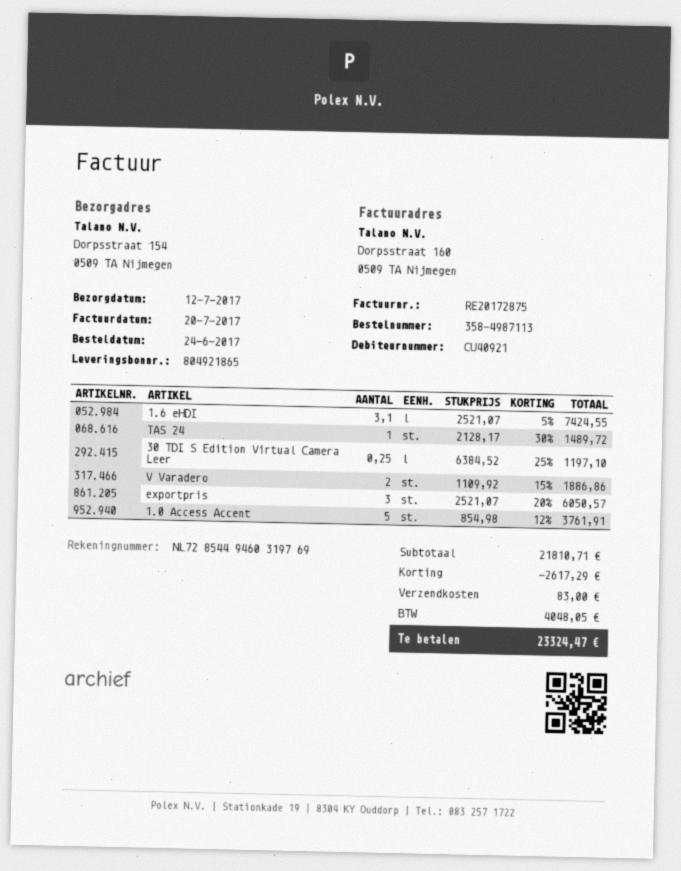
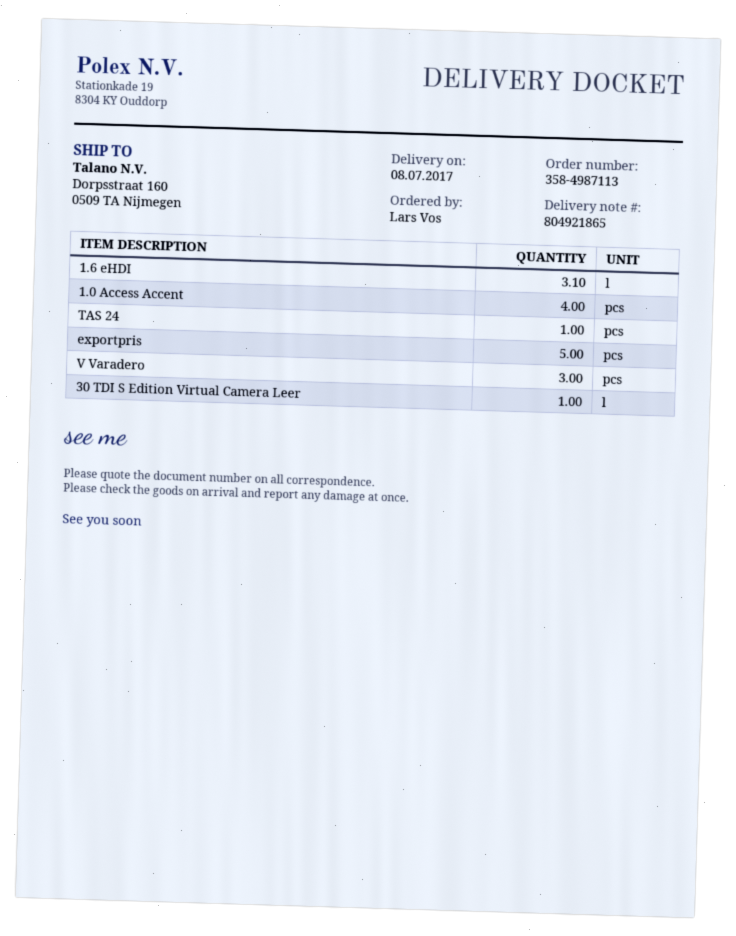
delivery date: 2017-07-12 -> 2017-07-08
ship to: Dorpsstraat 154, 0509 TA Nijmegen -> Dorpsstraat 160, 0509 TA Nijmegen
30 TDI S Edition Virtual Camera Leer: 0.25 -> 1
V Varadero: 2 -> 3
exportpris: 3 -> 5
1.0 Access Accent: 5 -> 4

